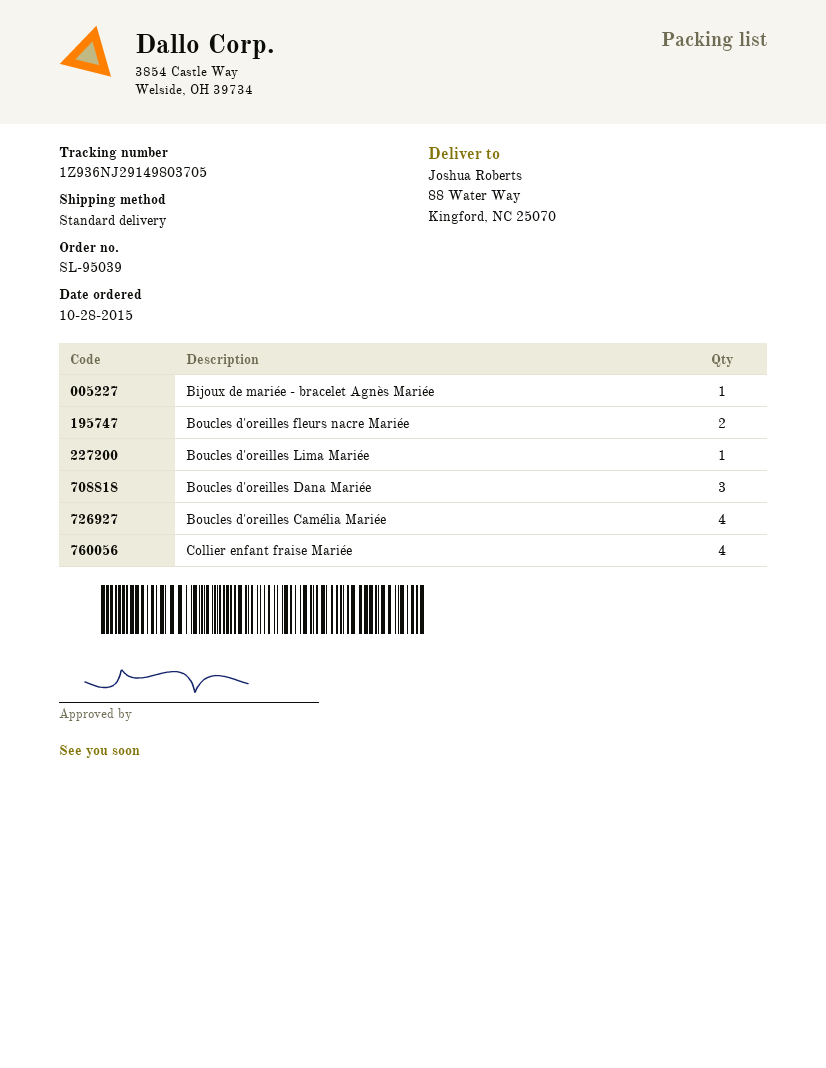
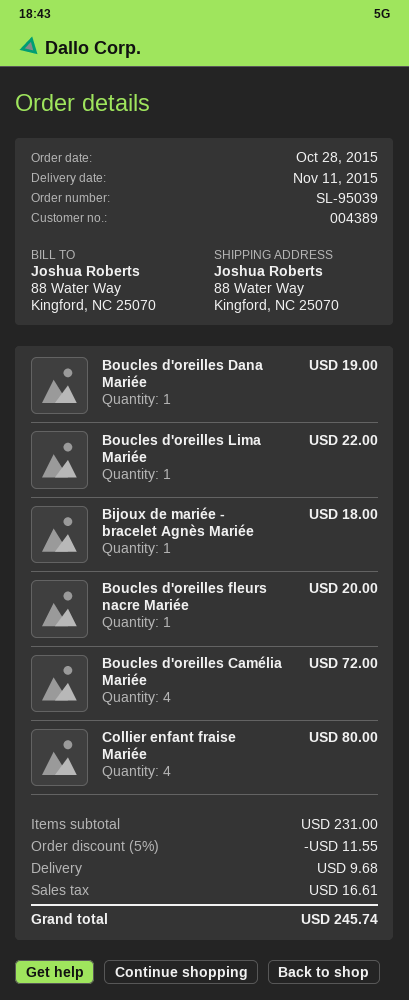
Boucles d'oreilles fleurs nacre Mariée: 2 -> 1
Boucles d'oreilles Dana Mariée: 3 -> 1

